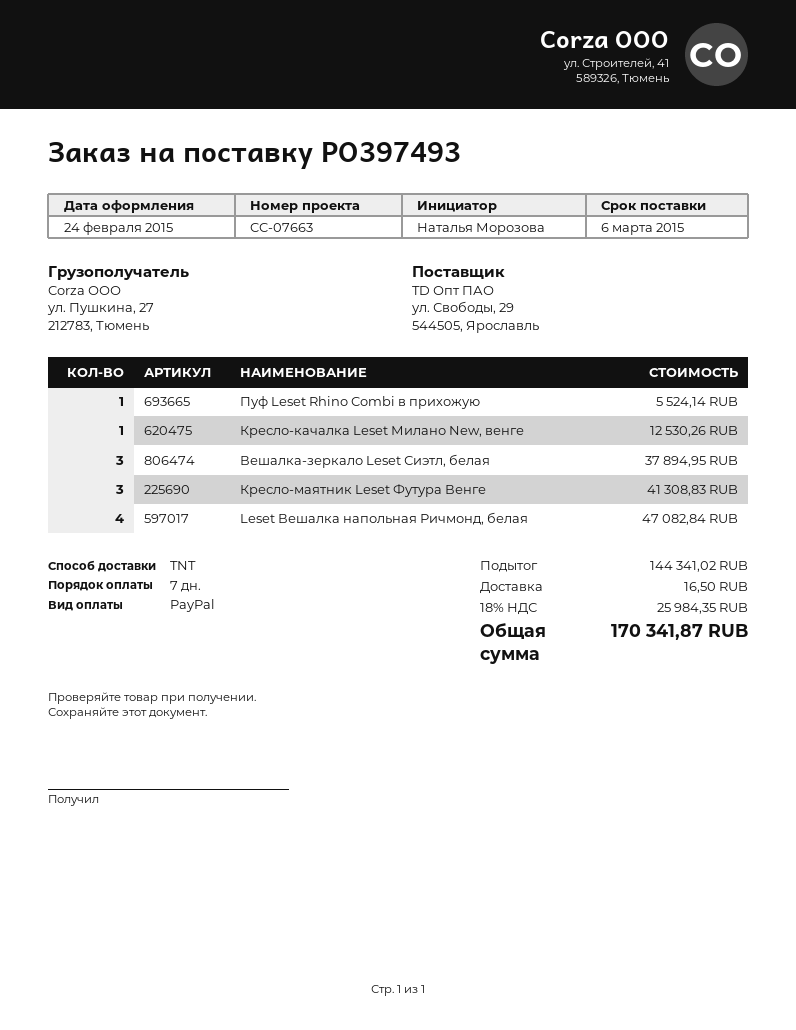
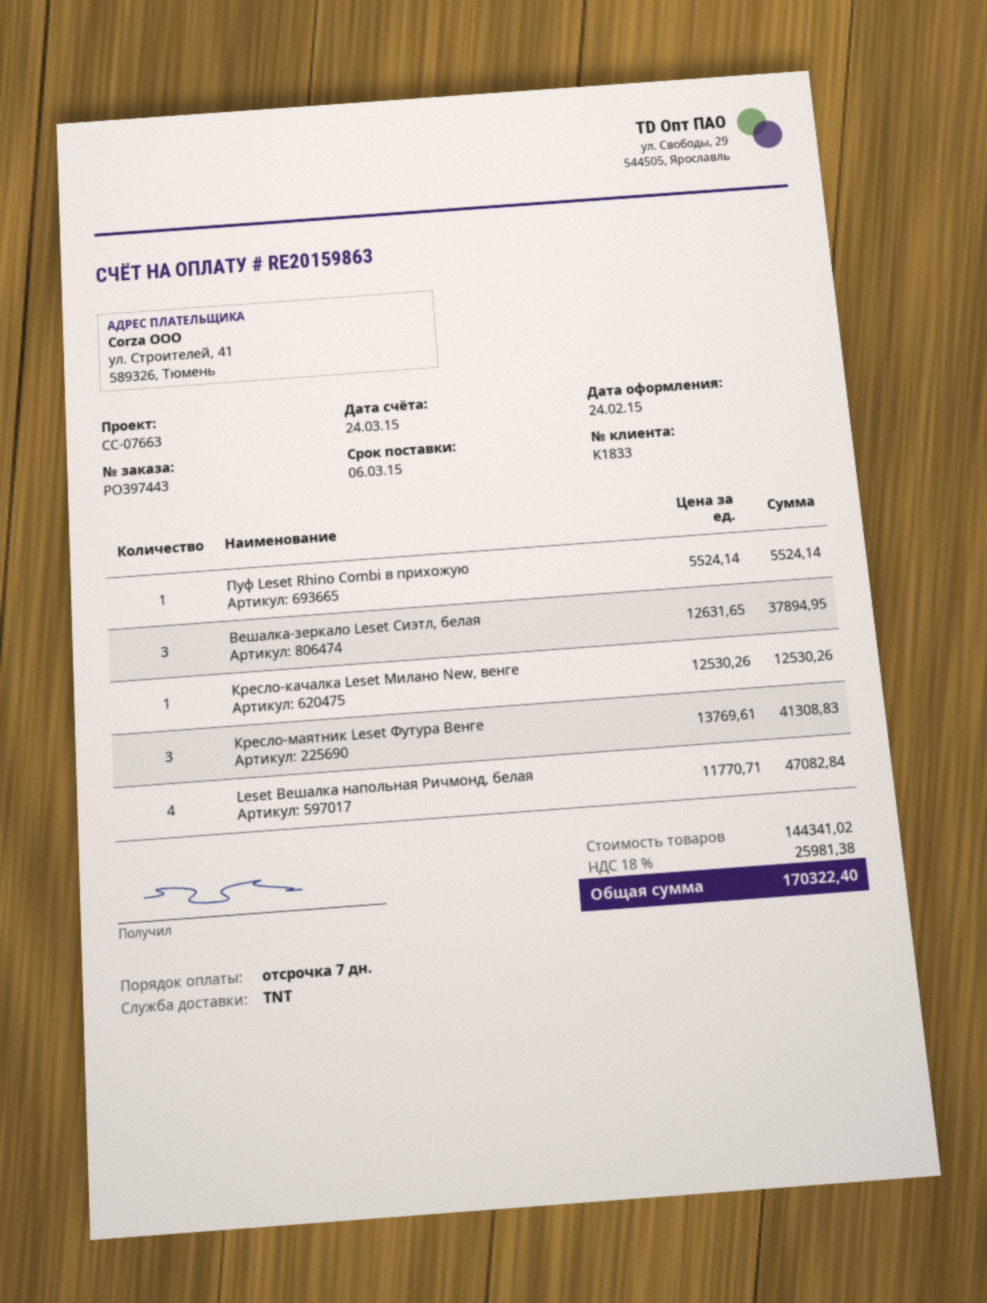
order number: PO397493 -> PO397443
shipping: 16.50 -> none
tax: 18% = 25984.35 -> 18% = 25981.38
total: 170341.87 -> 170322.40

